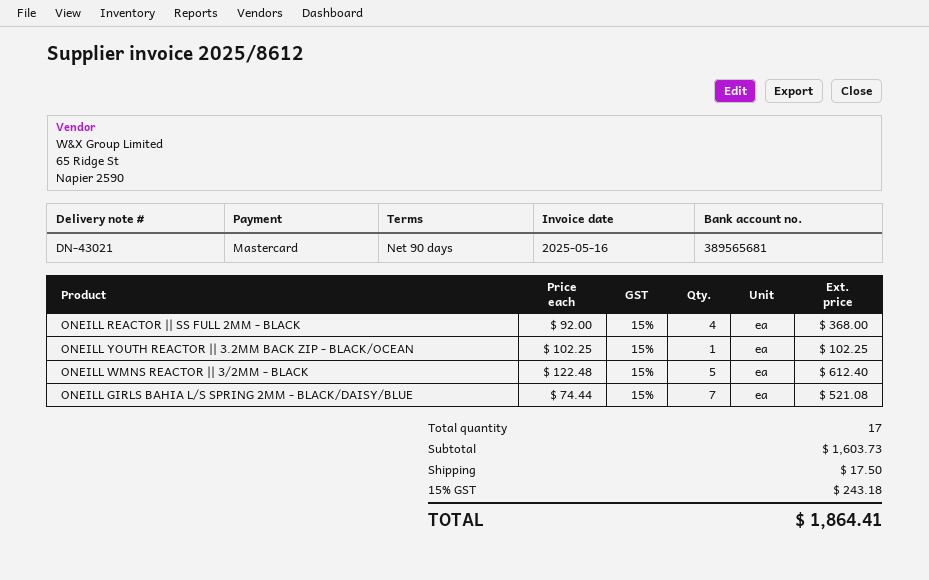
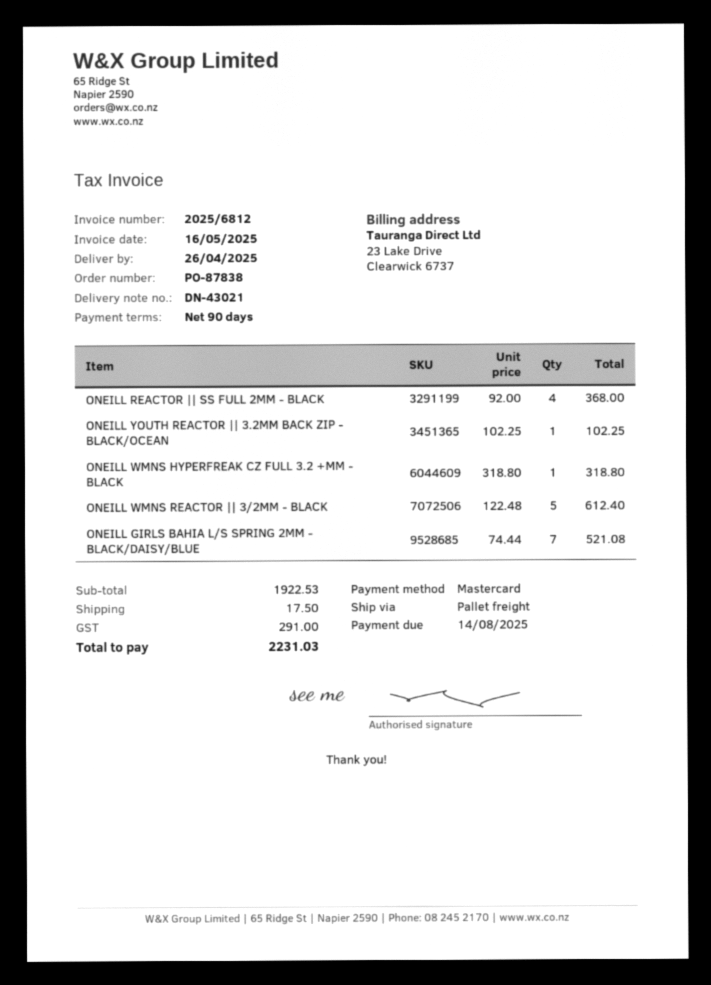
invoice number: 2025/8612 -> 2025/6812
ONEILL WMNS HYPERFREAK CZ FULL 3.2 +MM - BLACK: none -> 1 x 318.80 = 318.80
subtotal: 1603.73 -> 1922.53
tax: 243.18 -> 291.00
total: 1864.41 -> 2231.03

